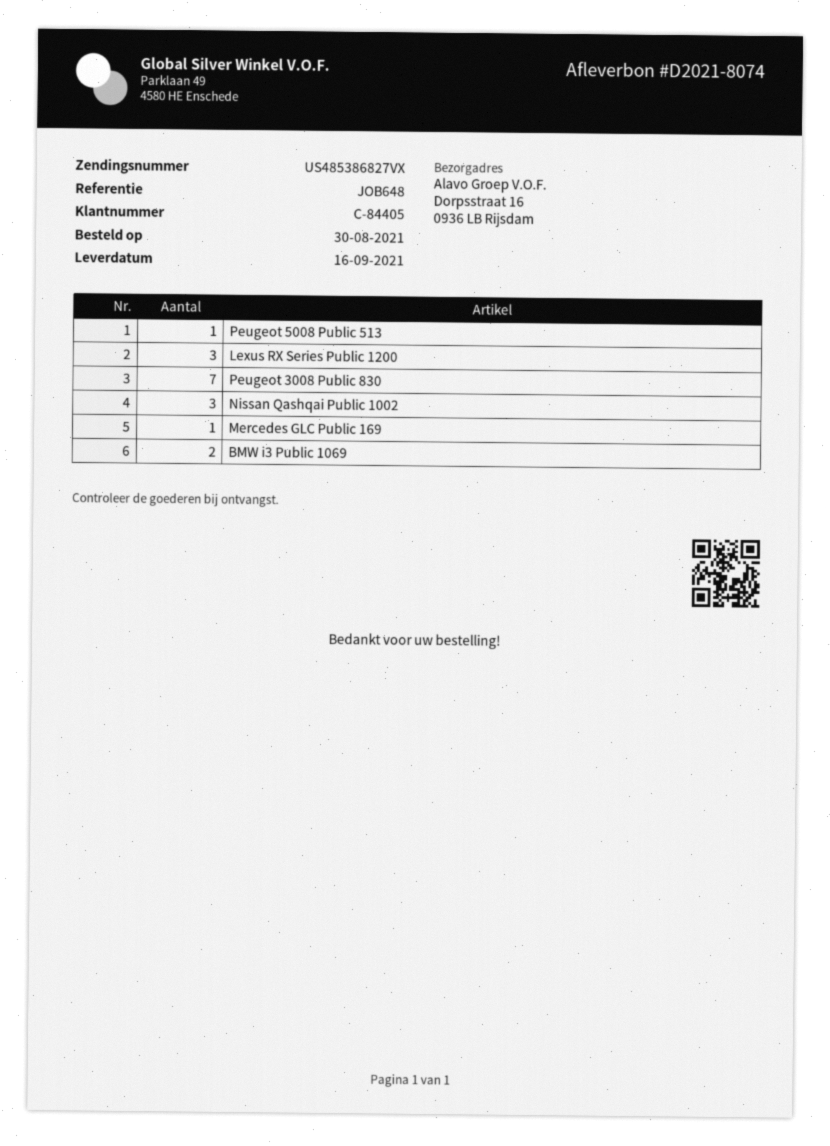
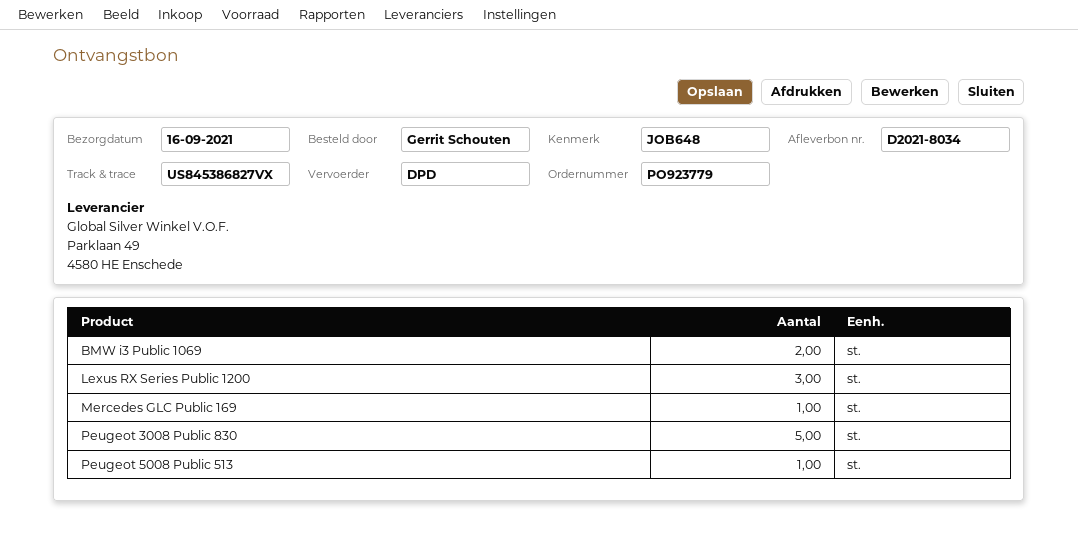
delivery note number: D2021-8074 -> D2021-8034
tracking number: US485386827VX -> US845386827VX
Peugeot 3008 Public 830: 7 -> 5
Nissan Qashqai Public 1002: 3 -> none

